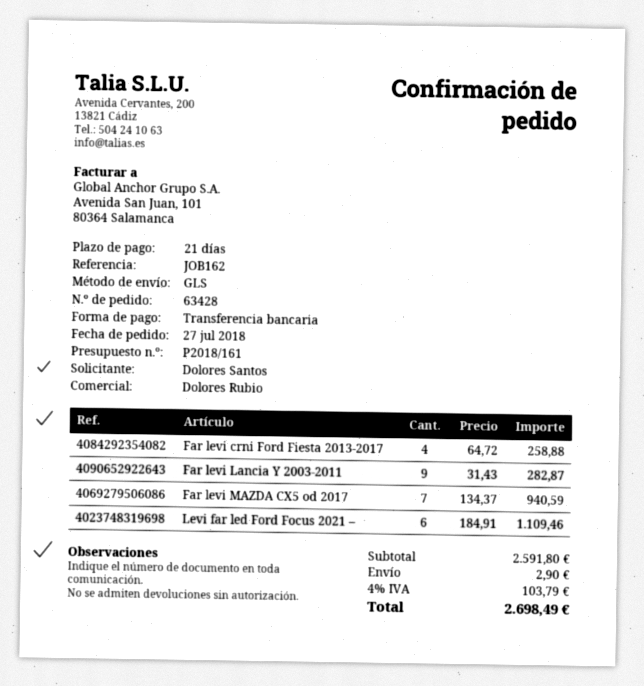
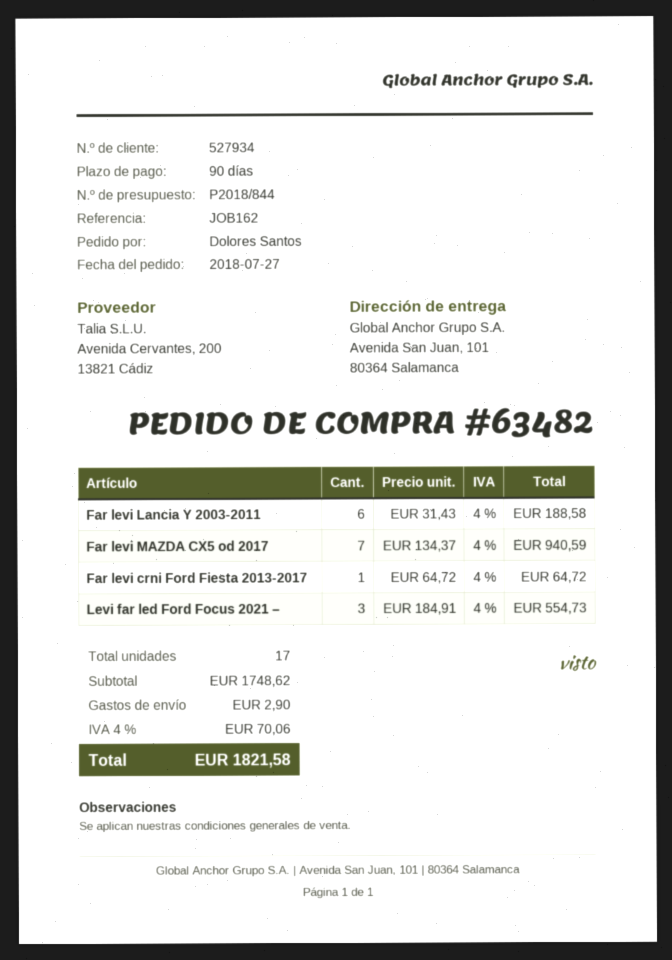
quote number: P2018/161 -> P2018/844
order number: 63428 -> 63482
payment terms: 21 days -> 90 days
Far levi crni Ford Fiesta 2013-2017: 4 x 64.72 = 258.88 -> 1 x 64.72 = 64.72
Far levi Lancia Y 2003-2011: 9 x 31.43 = 282.87 -> 6 x 31.43 = 188.58
Levi far led Ford Focus 2021 –: 6 x 184.91 = 1109.46 -> 3 x 184.91 = 554.73
subtotal: 2591.80 -> 1748.62
tax: 4% = 103.79 -> 4% = 70.06
total: 2698.49 -> 1821.58

